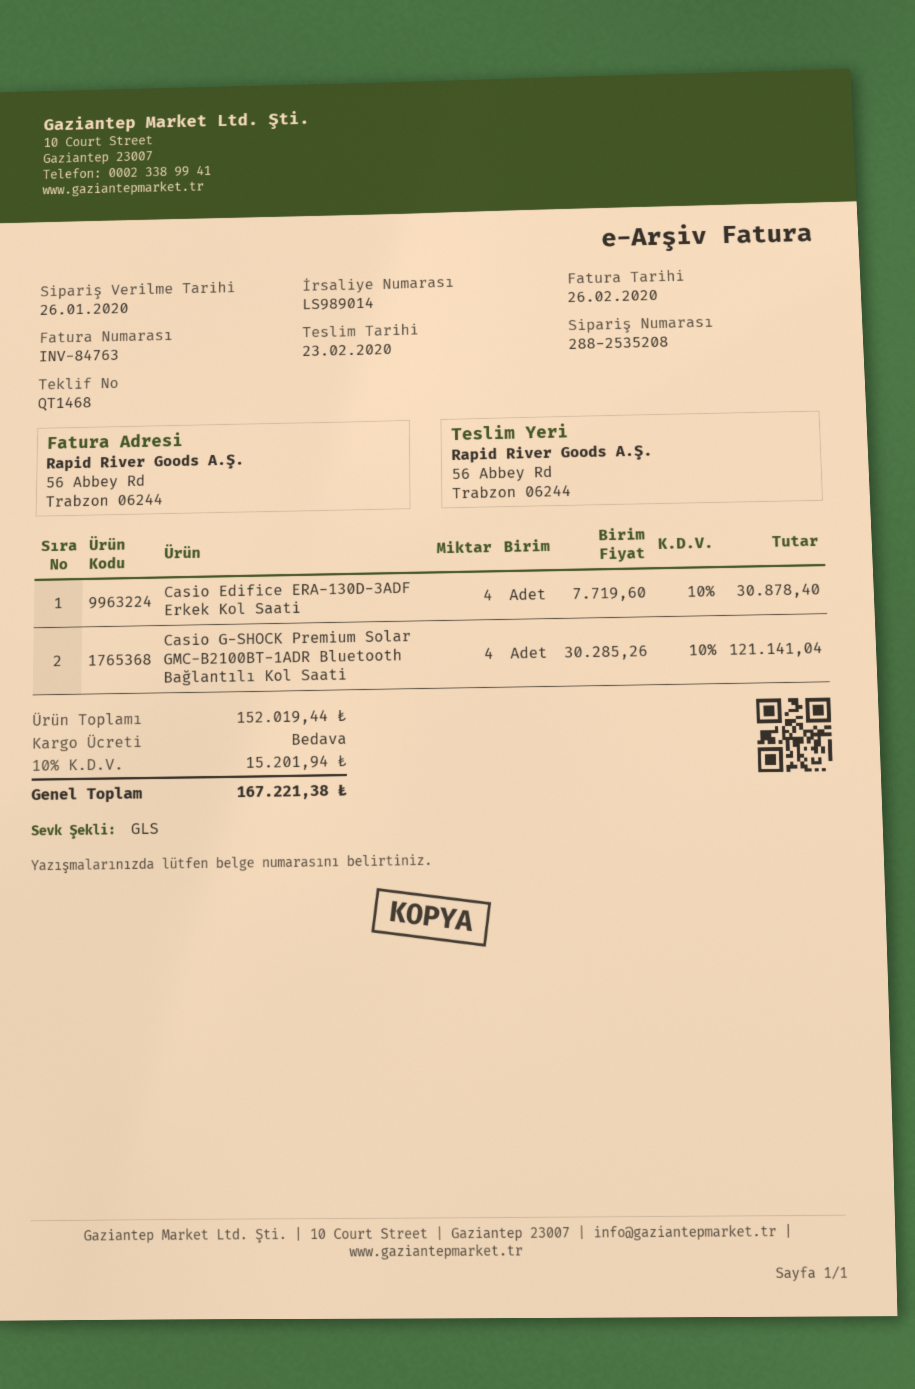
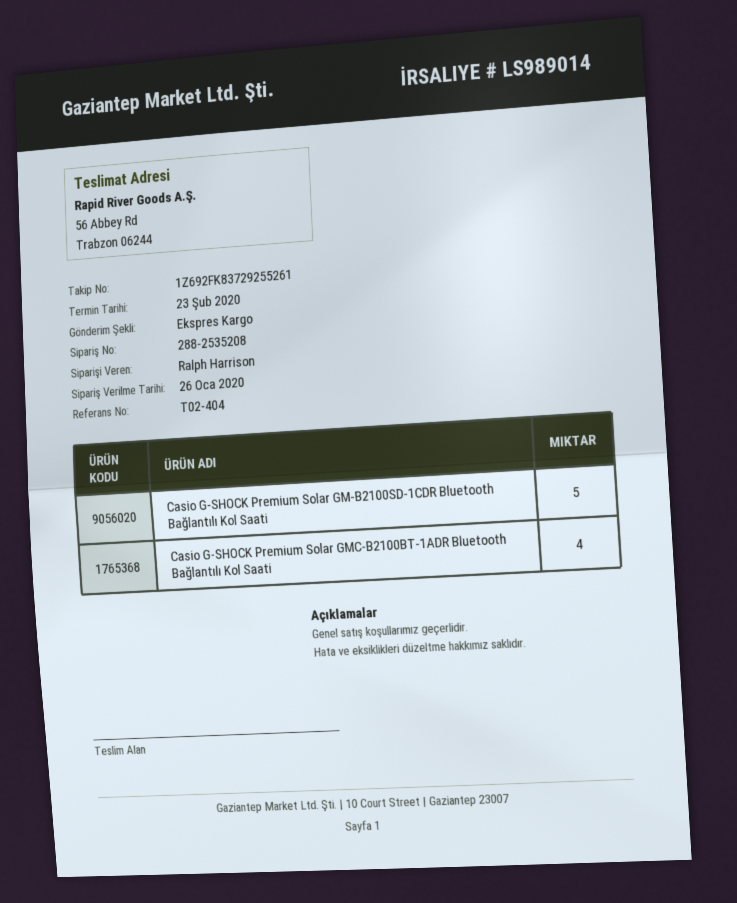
shipping method: GLS -> express
Casio Edifice ERA-130D-3ADF Erkek Kol Saati: 4 -> none
Casio G-SHOCK Premium Solar GM-B2100SD-1CDR Bluetooth Bağlantılı Kol Saati: none -> 5

